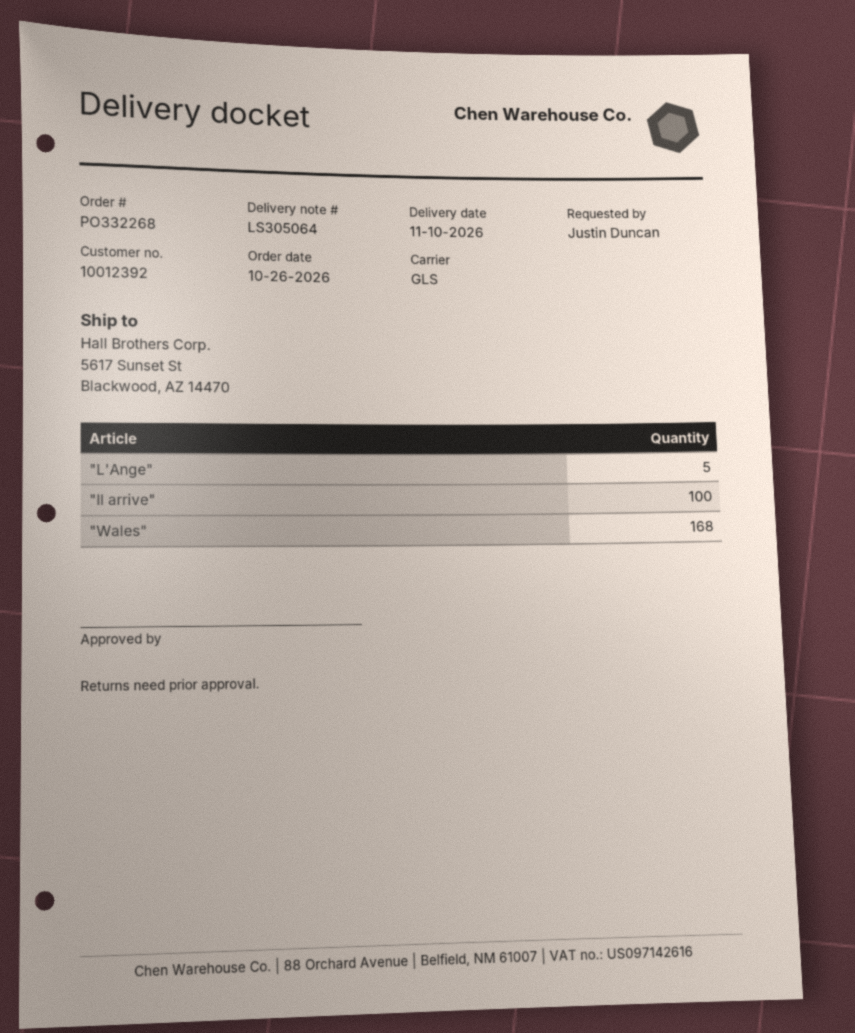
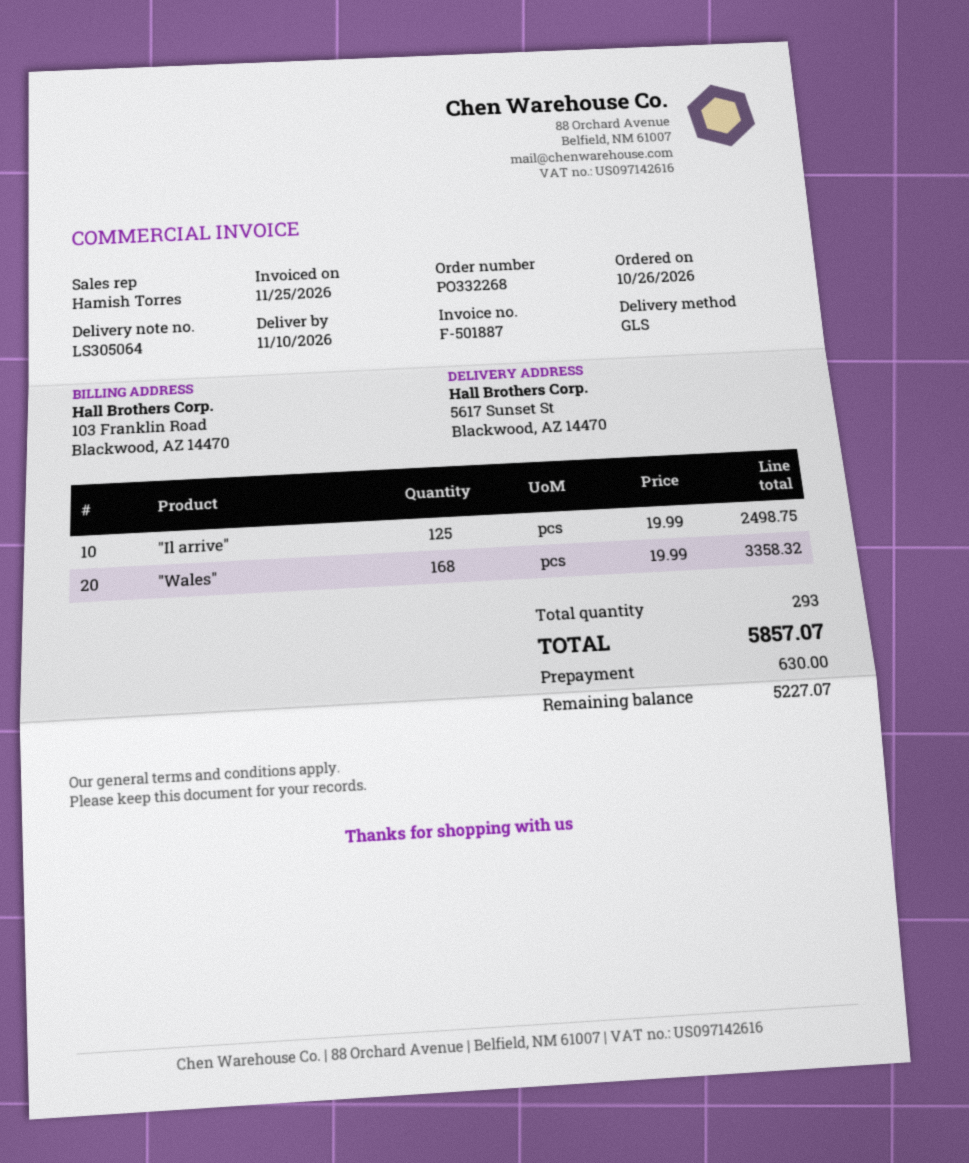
"L'Ange": 5 -> none
"Il arrive": 100 -> 125

